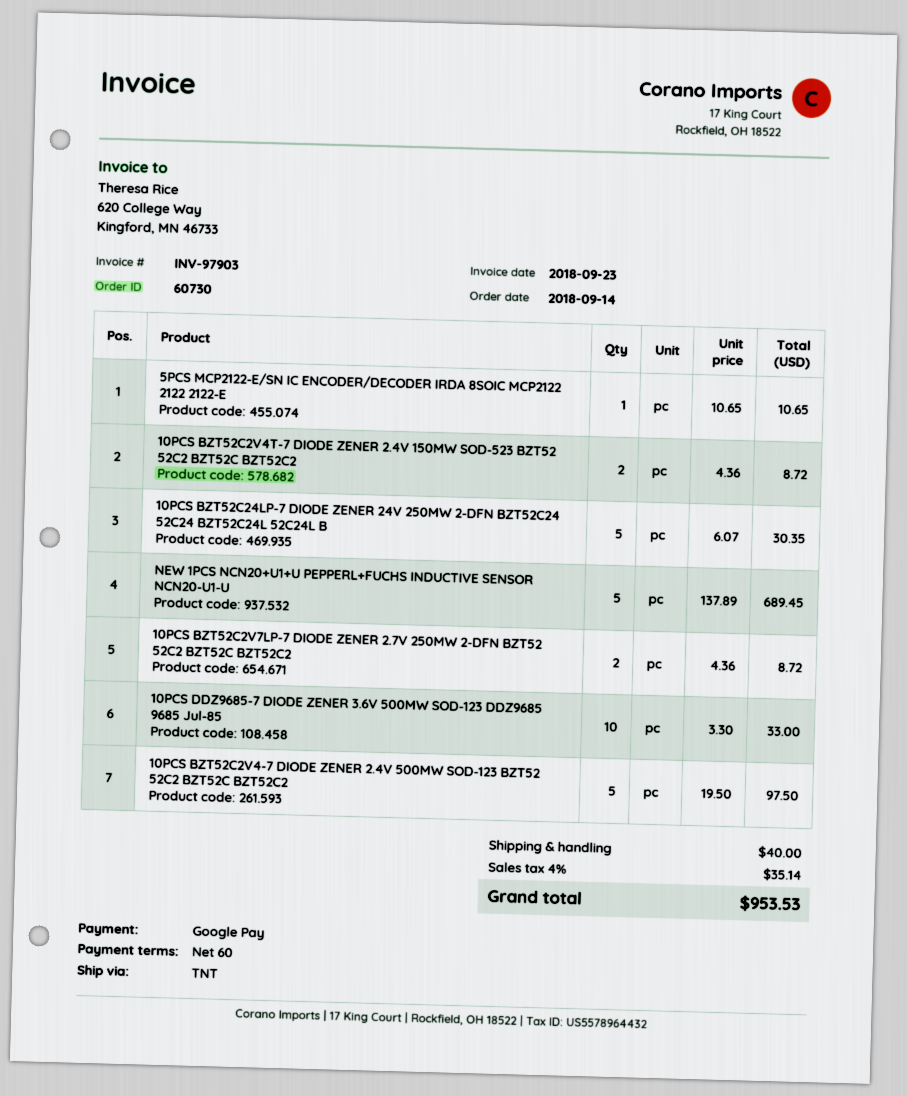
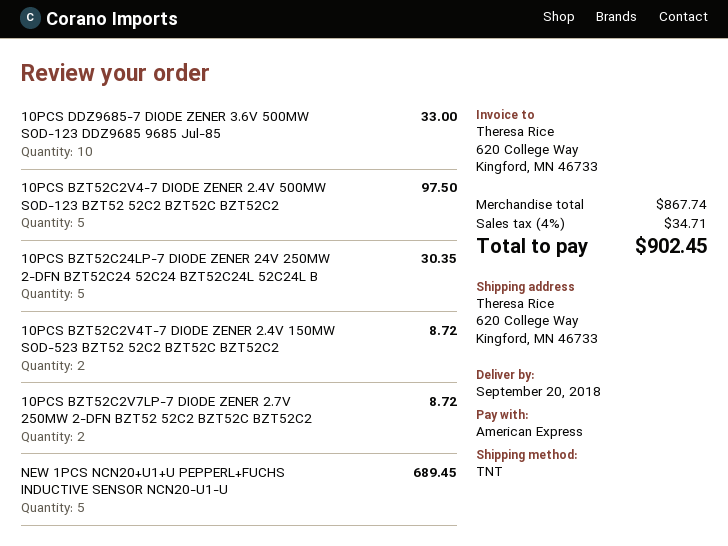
payment method: Google Pay -> American Express
5PCS MCP2122-E/SN IC ENCODER/DECODER IRDA 8SOIC MCP2122 2122 2122-E: 1 for 10.65 -> none
shipping: 40.00 -> none
tax: 4% = 35.14 -> 4% = 34.71
total: 953.53 -> 902.45

